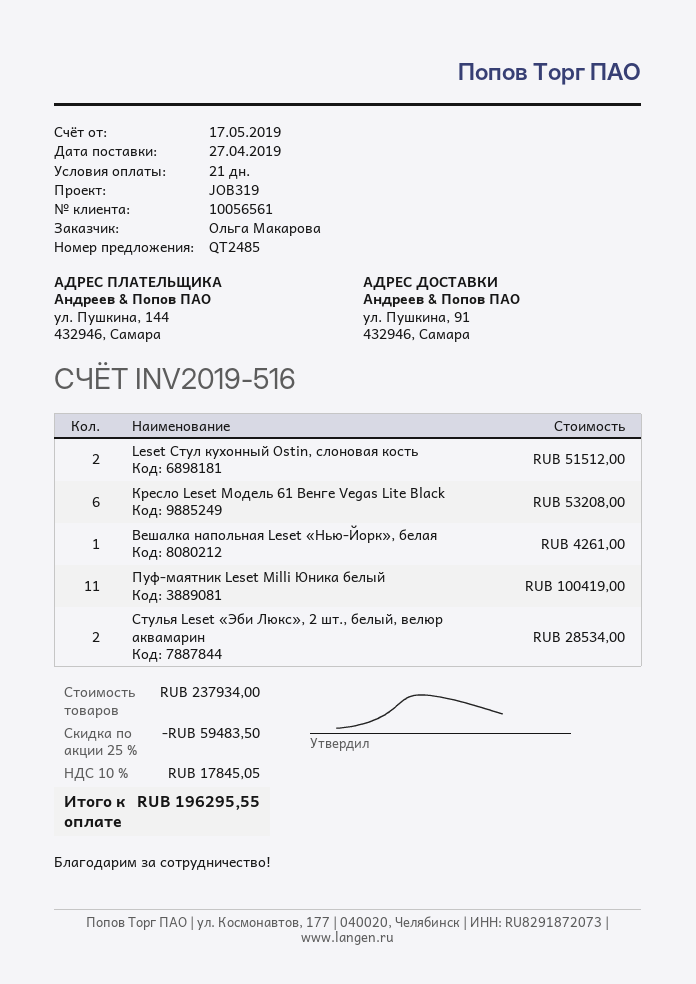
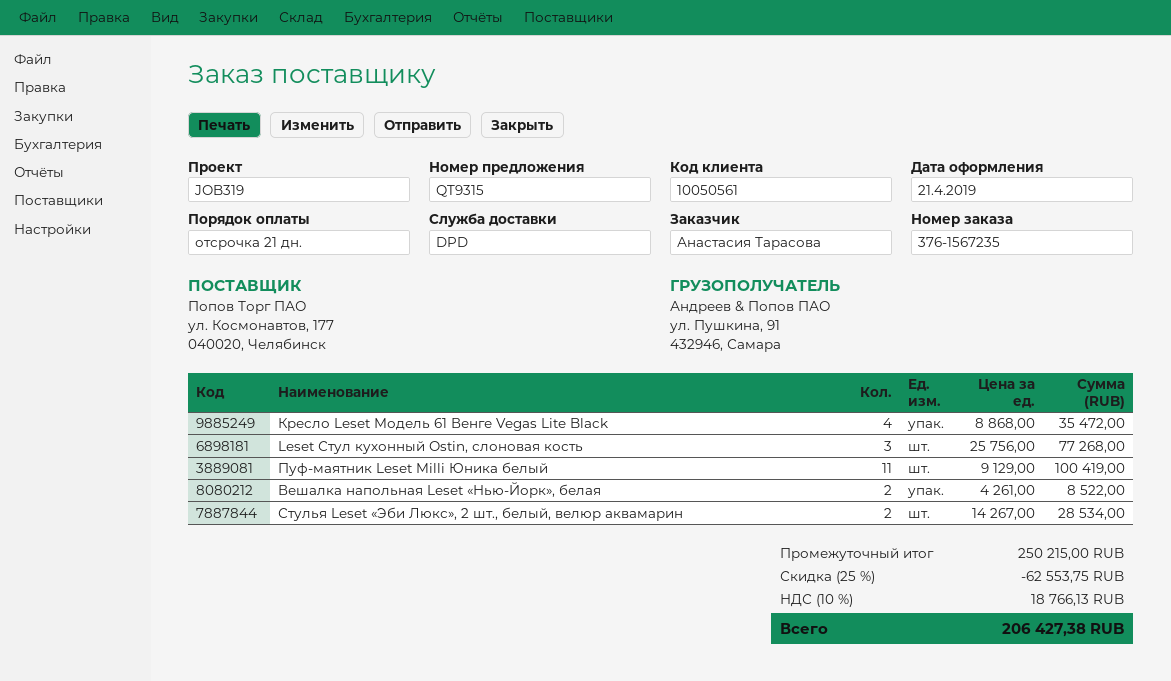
quote number: QT2485 -> QT9315
customer number: 10056561 -> 10050561
ordered by: Ольга Макарова -> Анастасия Тарасова
Leset Стул кухонный Ostin, слоновая кость: 2 for 51512.00 -> 3 for 77268.00
Кресло Leset Модель 61 Венге Vegas Lite Black: 6 for 53208.00 -> 4 for 35472.00
Вешалка напольная Leset «Нью-Йорк», белая: 1 for 4261.00 -> 2 for 8522.00
subtotal: 237934.00 -> 250215.00
discount: 25% = 59483.50 -> 25% = 62553.75
tax: 10% = 17845.05 -> 10% = 18766.13
total: 196295.55 -> 206427.38

